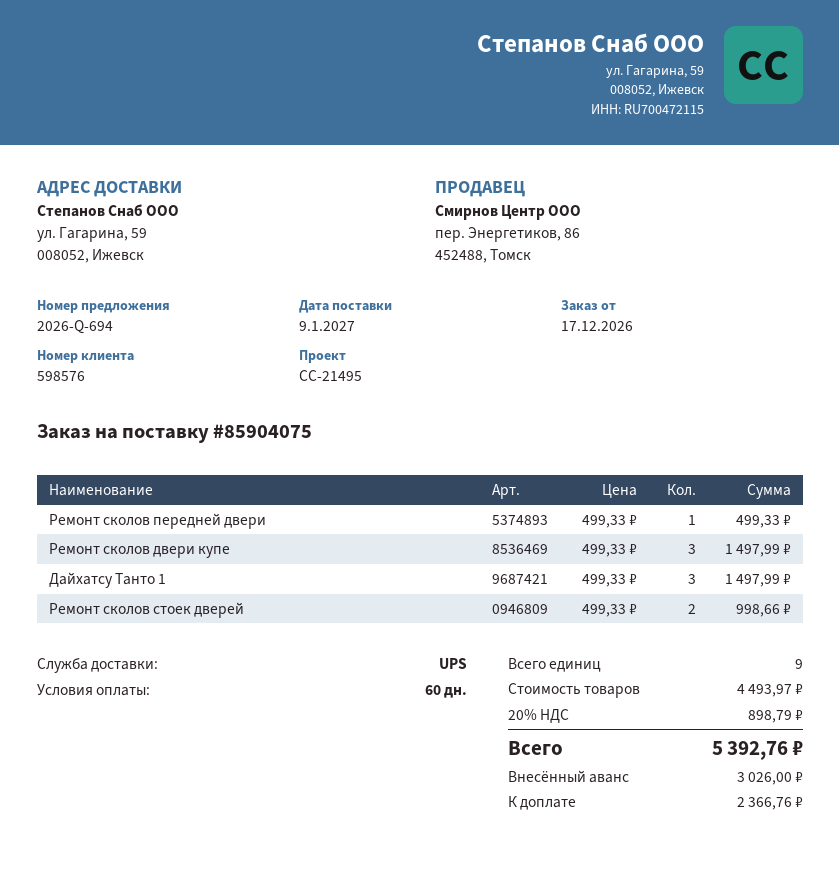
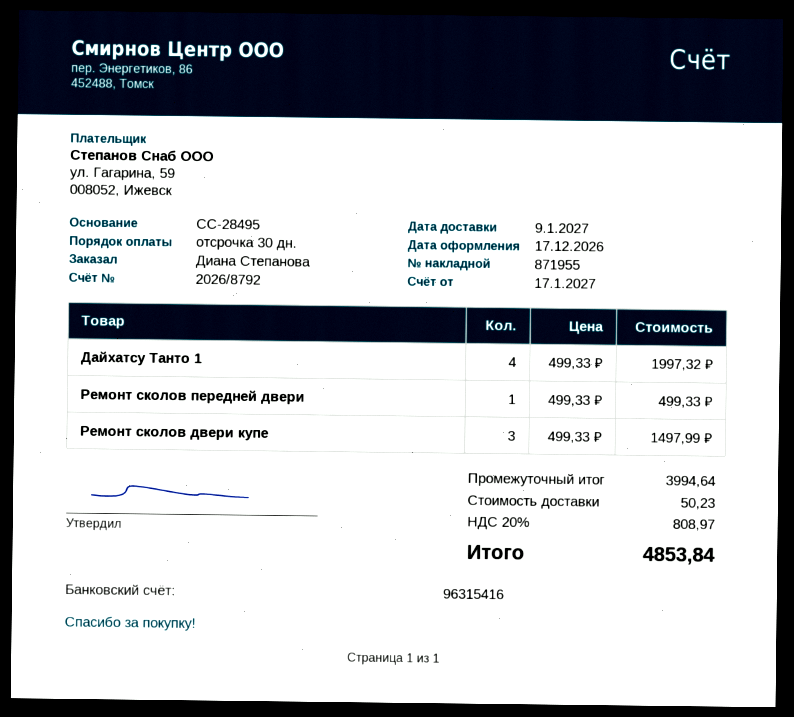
payment terms: 60 days -> 30 days
reference: CC-21495 -> CC-28495
Дайхатсу Танто 1: 3 x 499.33 = 1497.99 -> 4 x 499.33 = 1997.32
Ремонт сколов стоек дверей: 2 x 499.33 = 998.66 -> none
subtotal: 4493.97 -> 3994.64
shipping: none -> 50.23
tax: 20% = 898.79 -> 20% = 808.97
total: 5392.76 -> 4853.84

